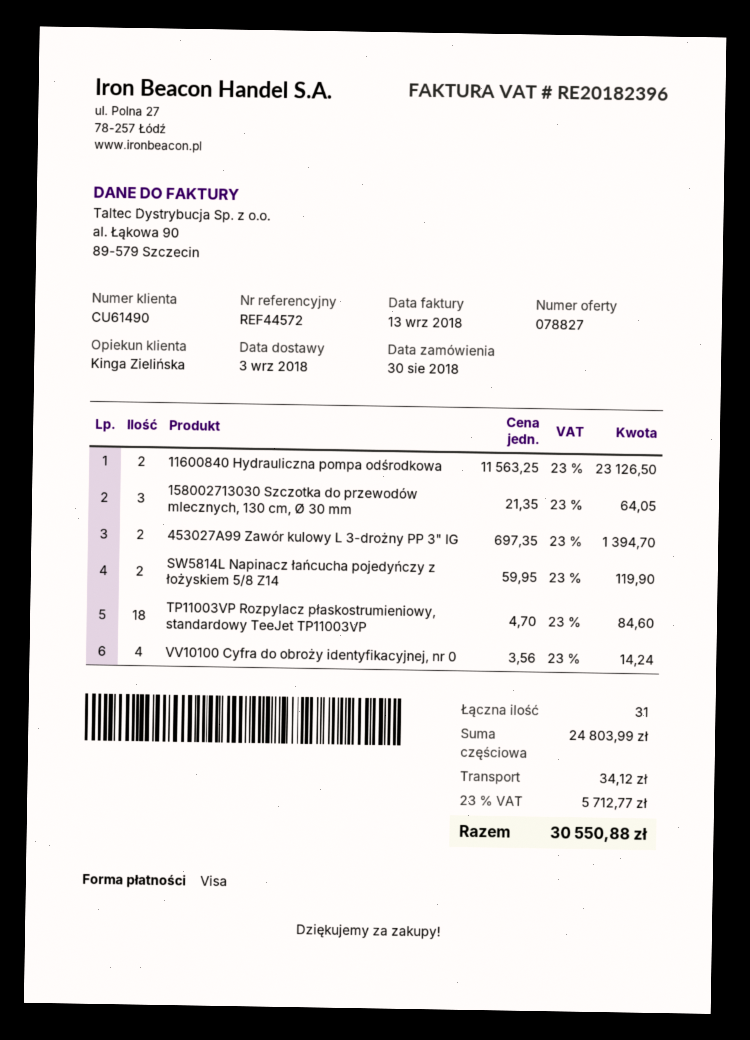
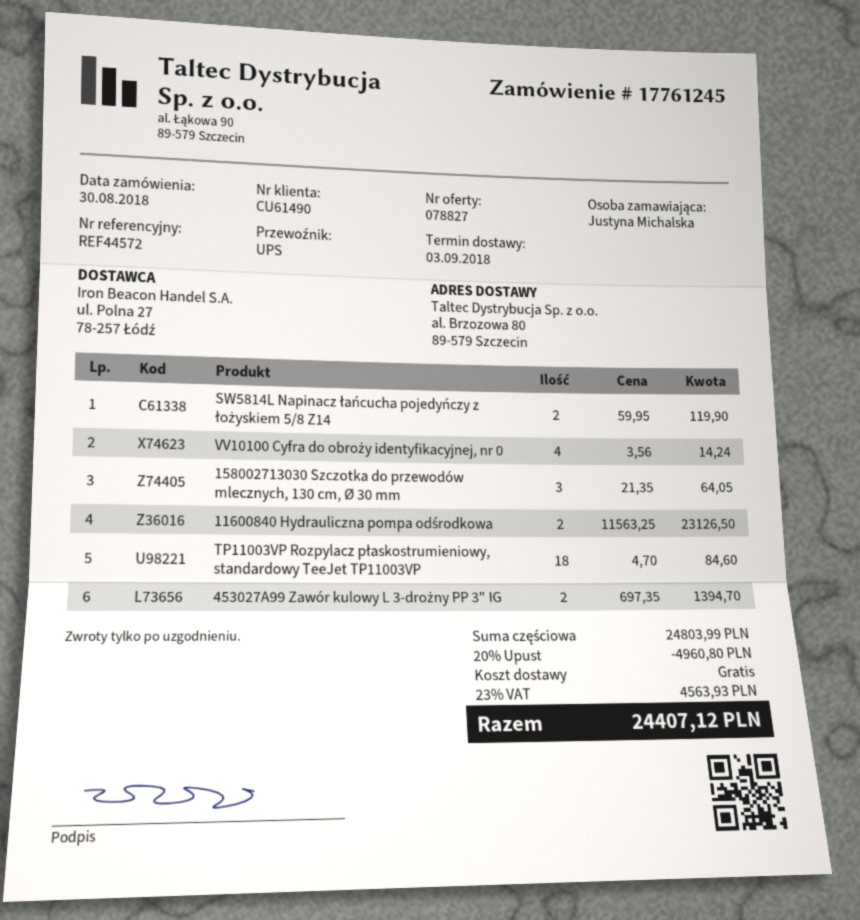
discount: none -> 20% = 4960.80
shipping: 34.12 -> 0.00
tax: 23% = 5712.77 -> 23% = 4563.93
total: 30550.88 -> 24407.12

